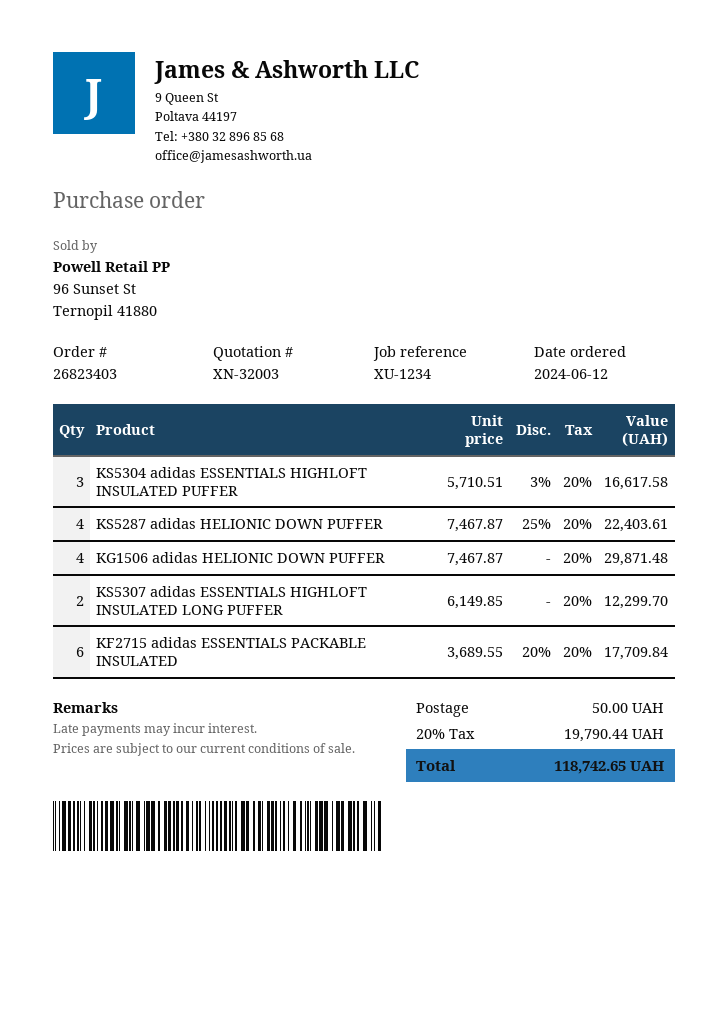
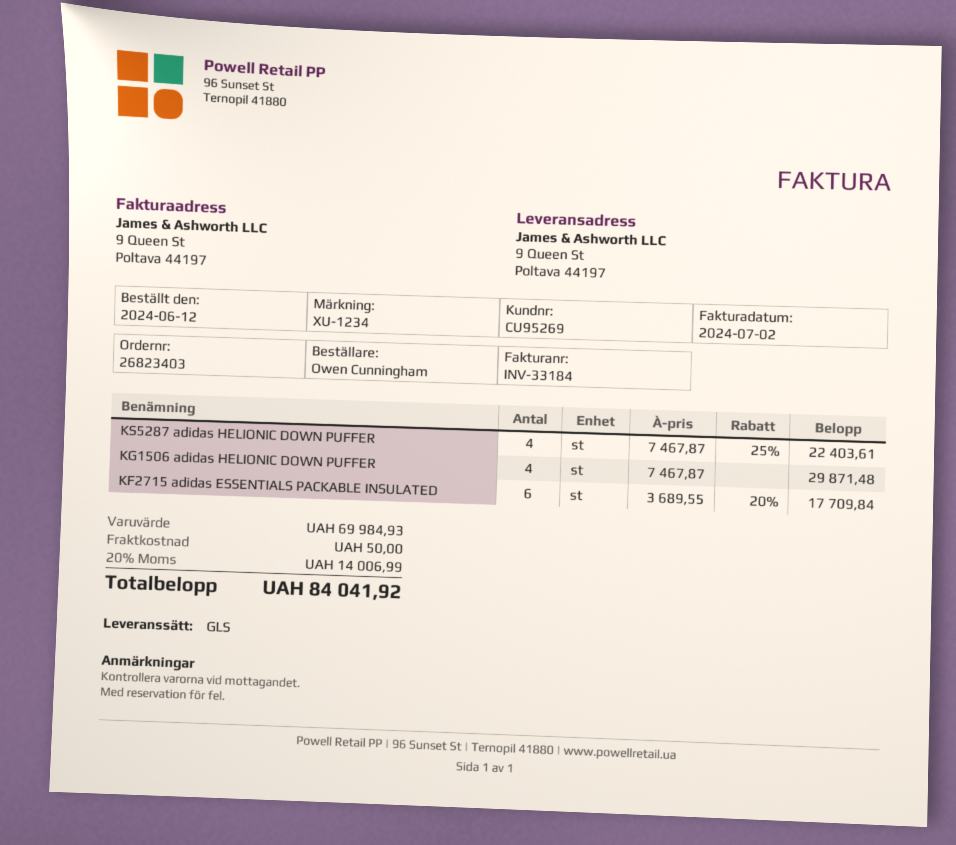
KS5304 adidas ESSENTIALS HIGHLOFT INSULATED PUFFER: 3 x 5710.51 - 3% = 16617.58 -> none
KS5307 adidas ESSENTIALS HIGHLOFT INSULATED LONG PUFFER: 2 x 6149.85 = 12299.70 -> none
tax: 20% = 19790.44 -> 20% = 14006.99
total: 118742.65 -> 84041.92

